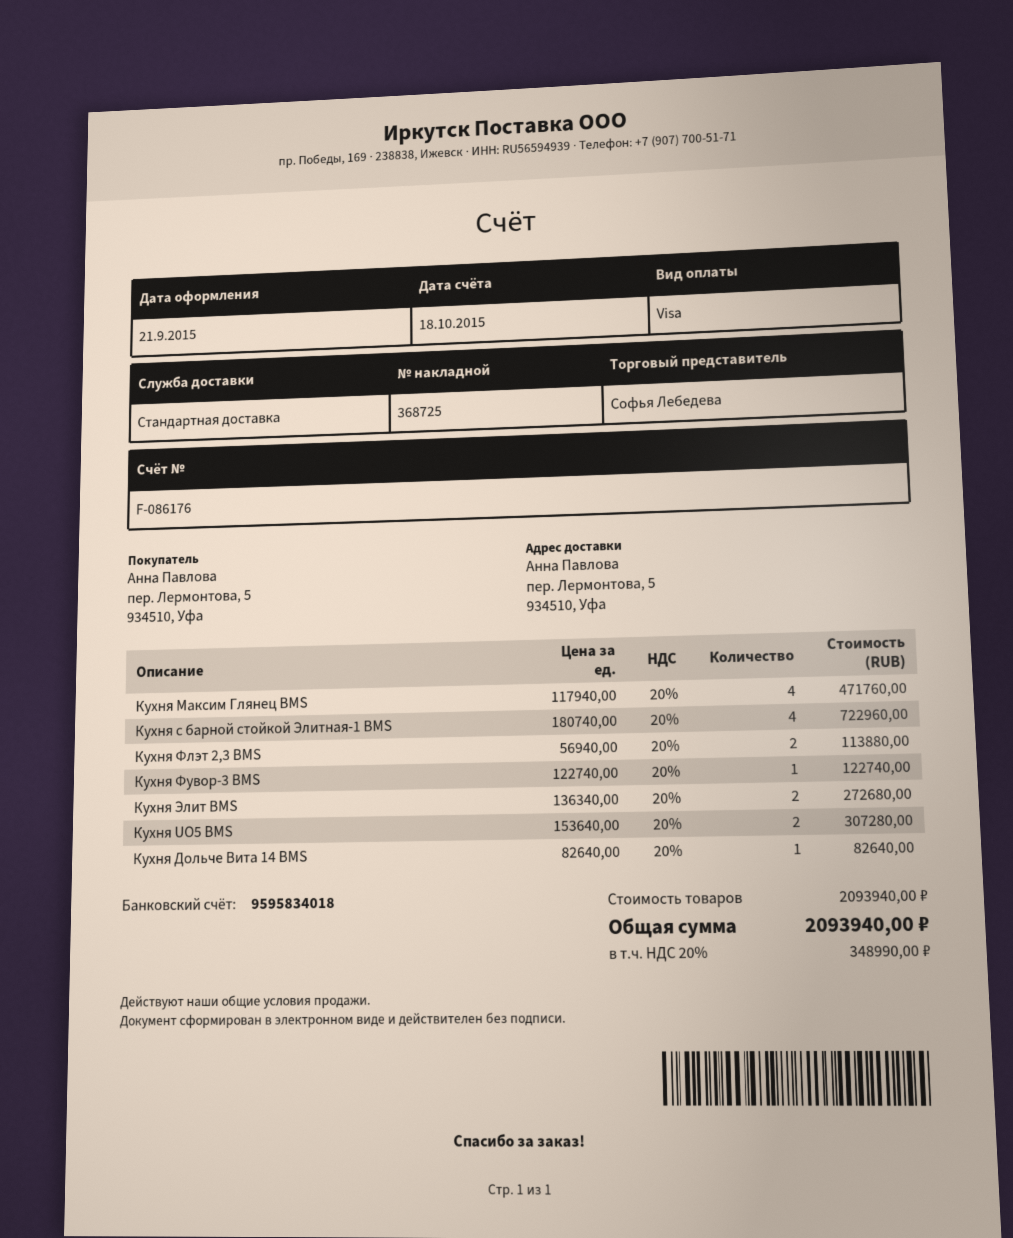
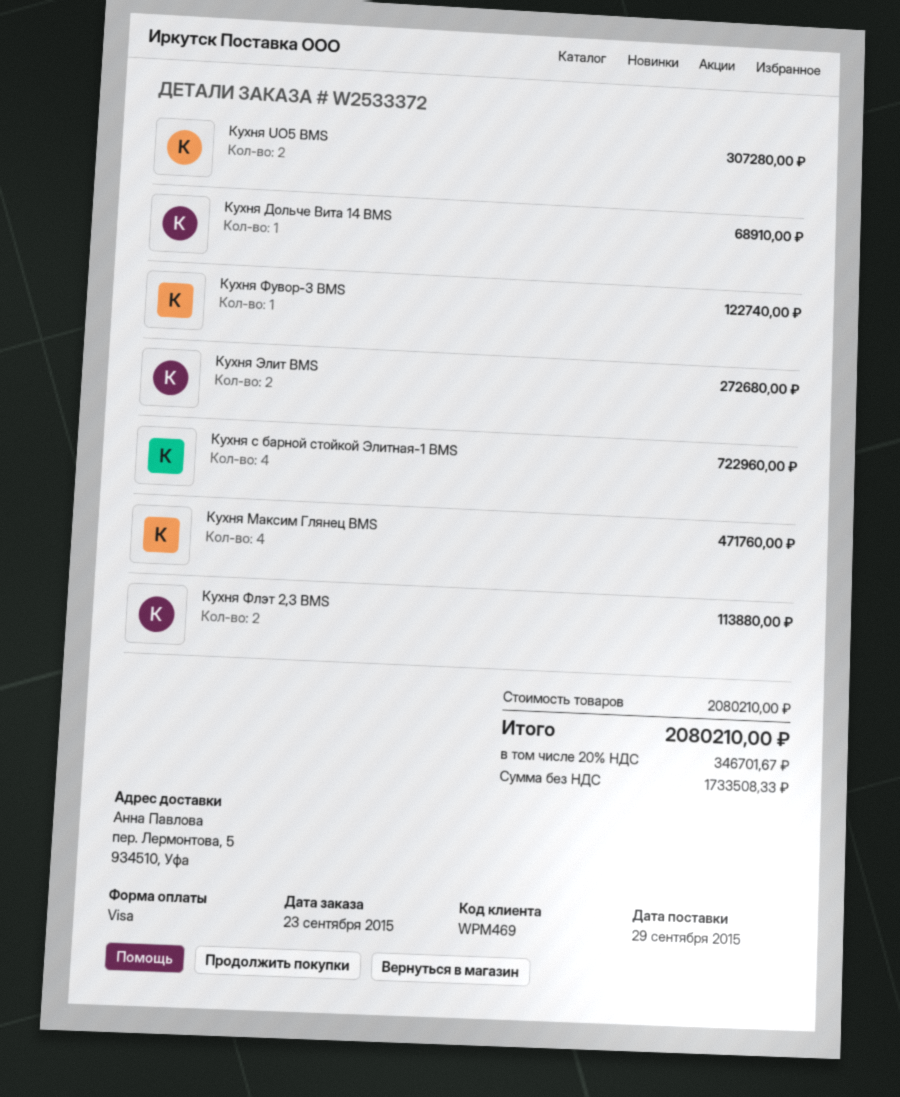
order date: 2015-09-21 -> 2015-09-23
Кухня Дольче Вита 14 BMS: 1 for 82640.00 -> 1 for 68910.00
subtotal: 2093940.00 -> 2080210.00
tax: 20% = 348990.00 -> 20% = 346701.67
total: 2093940.00 -> 2080210.00

